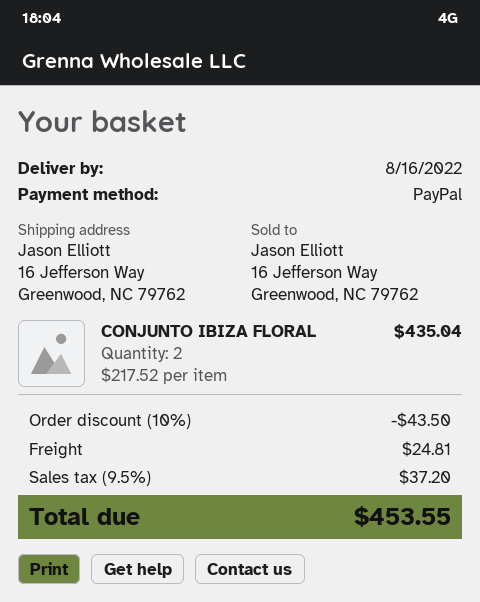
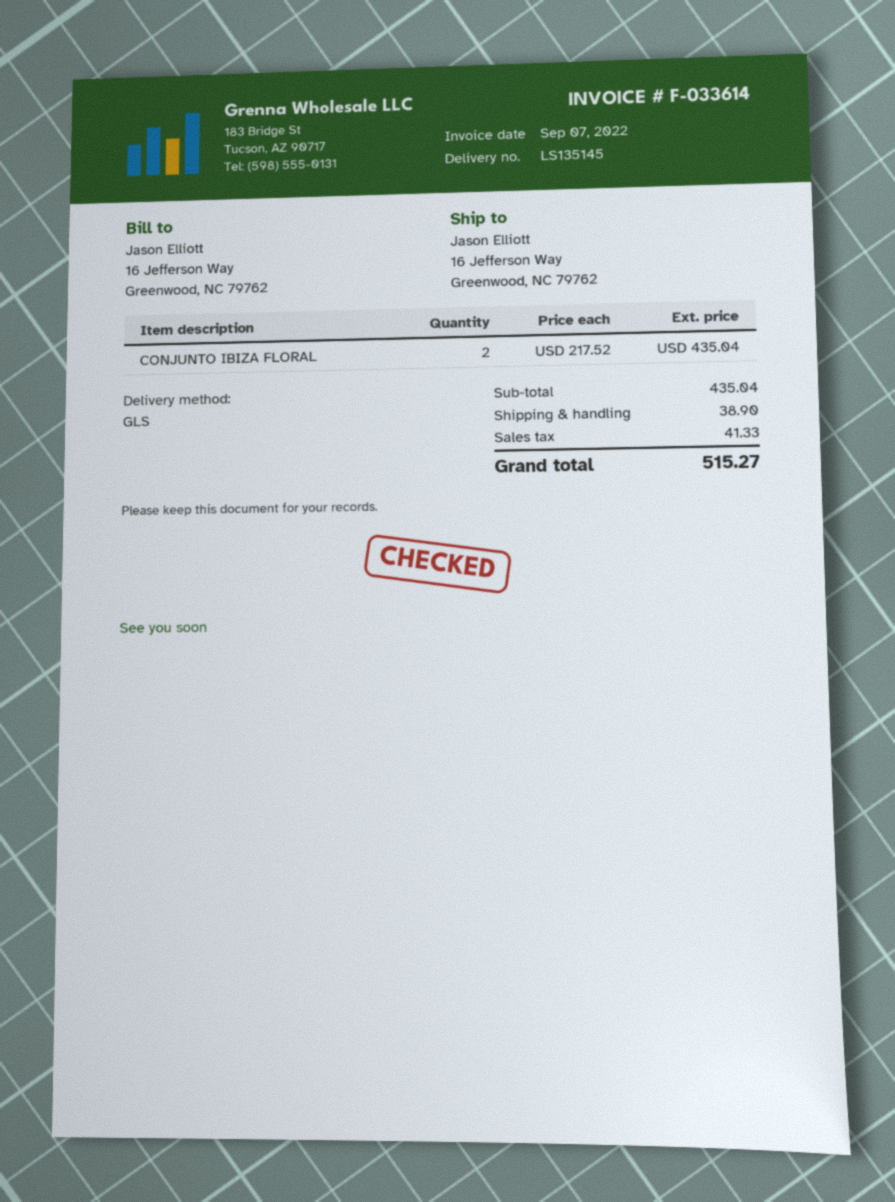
discount: 10% = 43.50 -> none
shipping: 24.81 -> 38.90
tax: 37.20 -> 41.33
total: 453.55 -> 515.27

